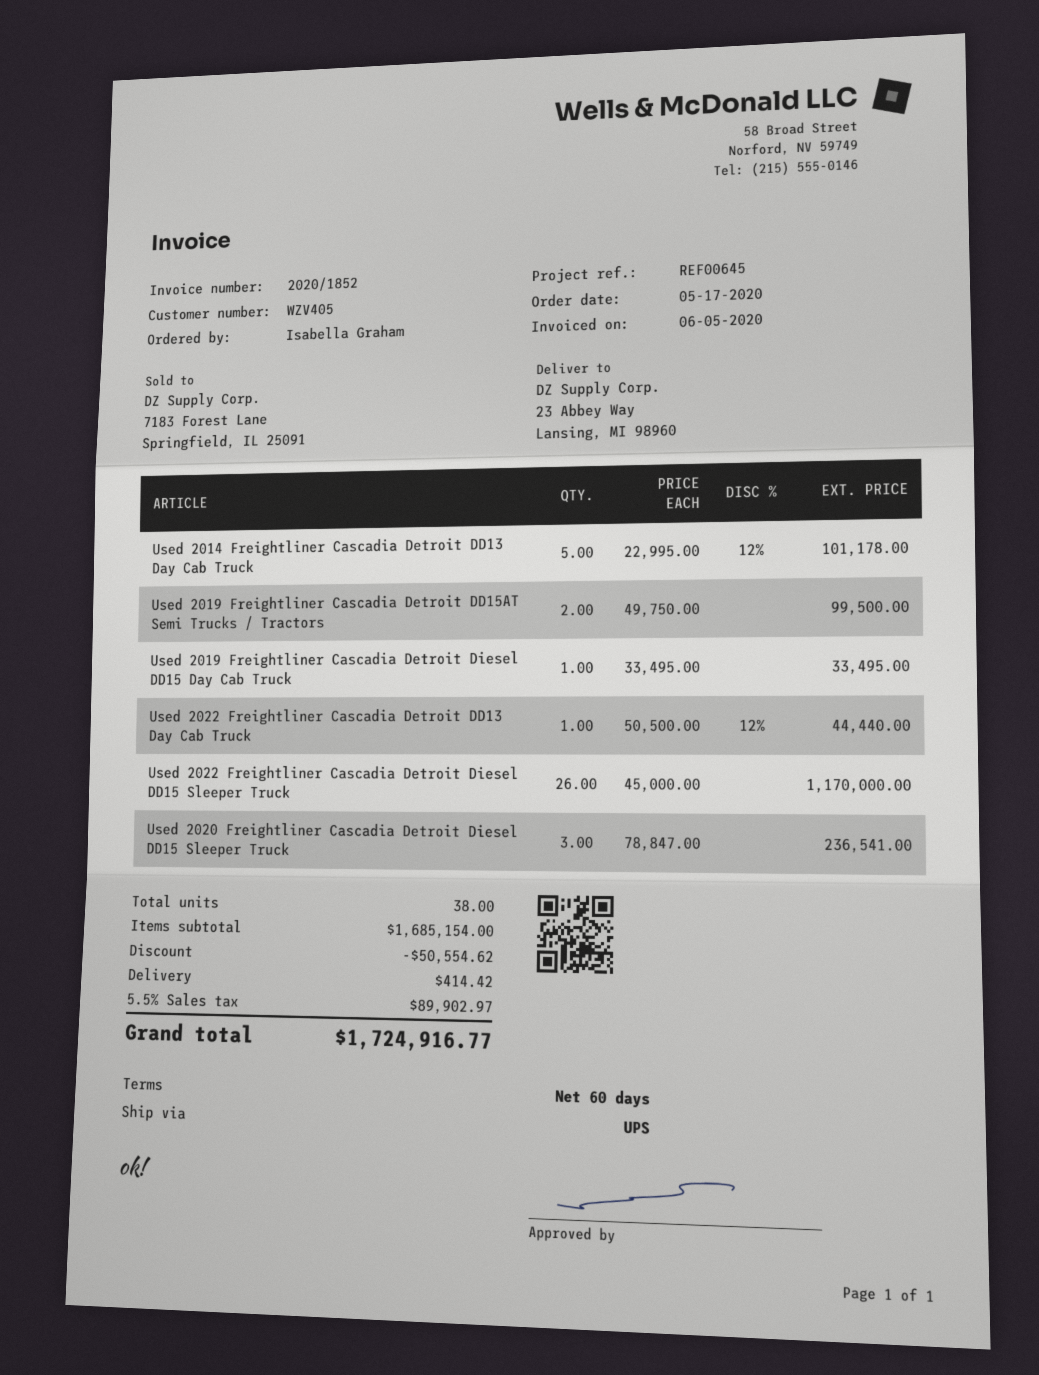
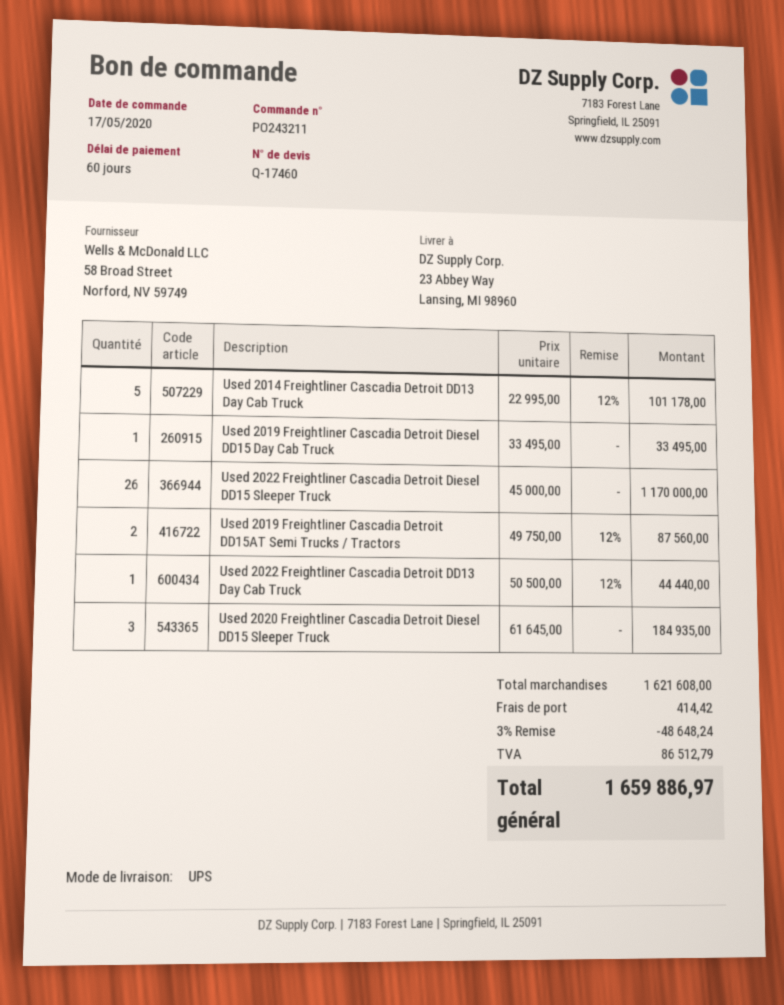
Used 2019 Freightliner Cascadia Detroit DD15AT Semi Trucks / Tractors: 2 x 49750.00 = 99500.00 -> 2 x 49750.00 - 12% = 87560.00
Used 2020 Freightliner Cascadia Detroit Diesel DD15 Sleeper Truck: 3 x 78847.00 = 236541.00 -> 3 x 61645.00 = 184935.00
subtotal: 1685154.00 -> 1621608.00
discount: 50554.62 -> 48648.24
tax: 89902.97 -> 86512.79
total: 1724916.77 -> 1659886.97

